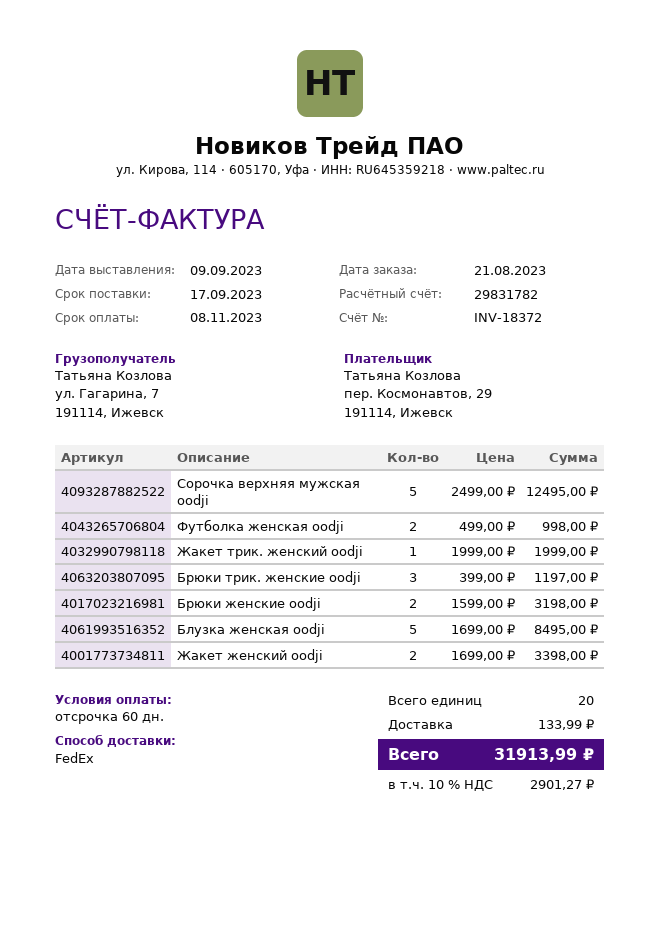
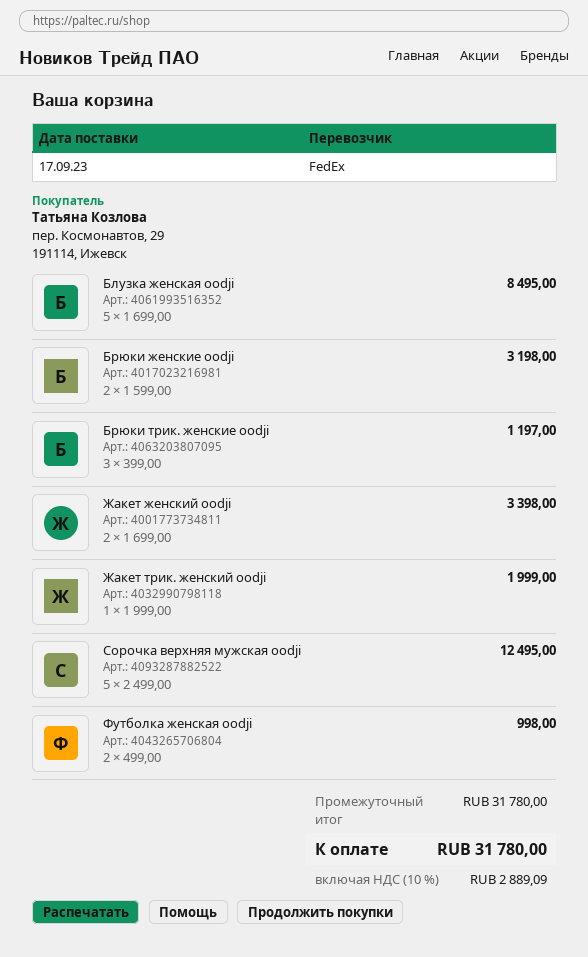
shipping: 133.99 -> none
tax: 10% = 2901.27 -> 10% = 2889.09
total: 31913.99 -> 31780.00

